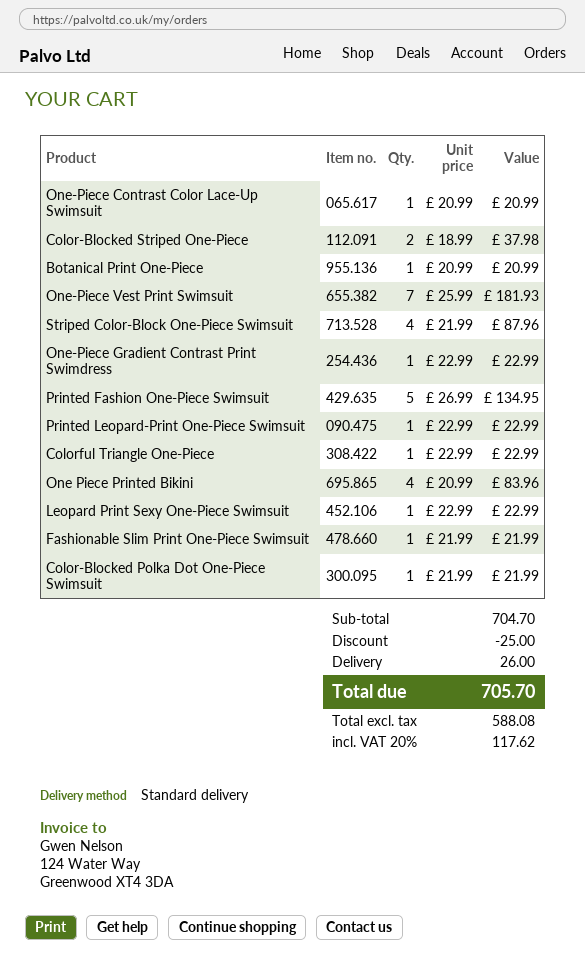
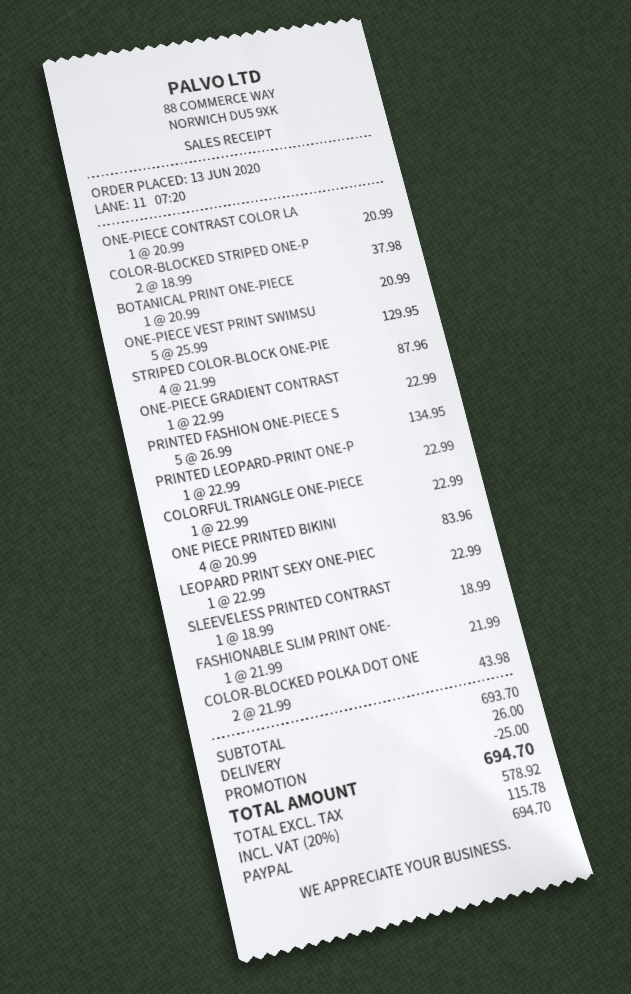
One-Piece Vest Print Swimsuit: 7 x 25.99 = 181.93 -> 5 x 25.99 = 129.95
Color-Blocked Polka Dot One-Piece Swimsuit: 1 x 21.99 = 21.99 -> 2 x 21.99 = 43.98
SLEEVELESS PRINTED CONTRAST: none -> 1 x 18.99 = 18.99
subtotal: 704.70 -> 693.70
net: 588.08 -> 578.92
tax: 20% = 117.62 -> 20% = 115.78
total: 705.70 -> 694.70

